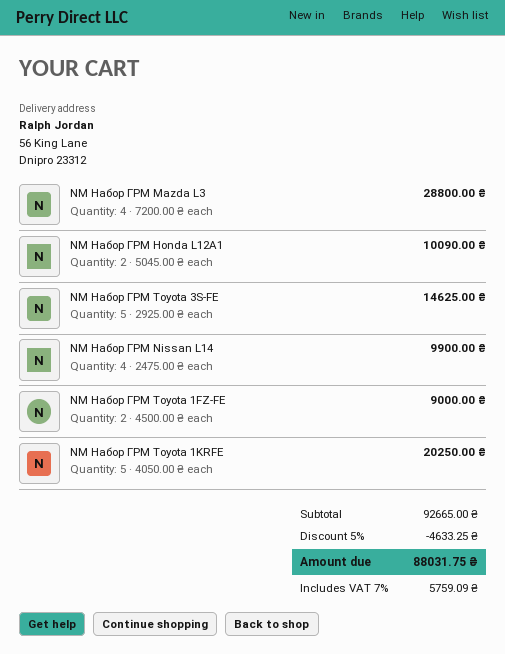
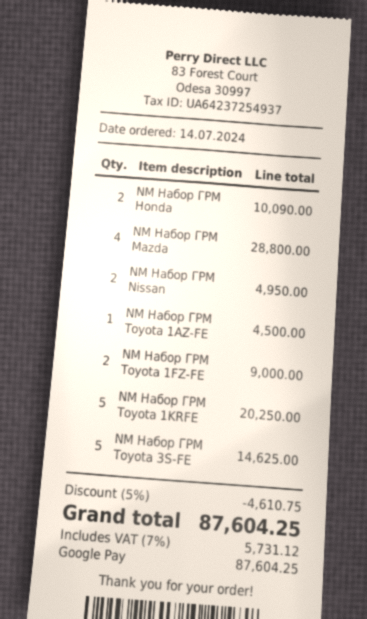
NM Набор ГРМ Nissan L14: 4 for 9900.00 -> 2 for 4950.00
NM Набор ГРМ Toyota 1AZ-FE: none -> 1 for 4500.00
discount: 5% = 4633.25 -> 5% = 4610.75
tax: 7% = 5759.09 -> 7% = 5731.12
total: 88031.75 -> 87604.25

